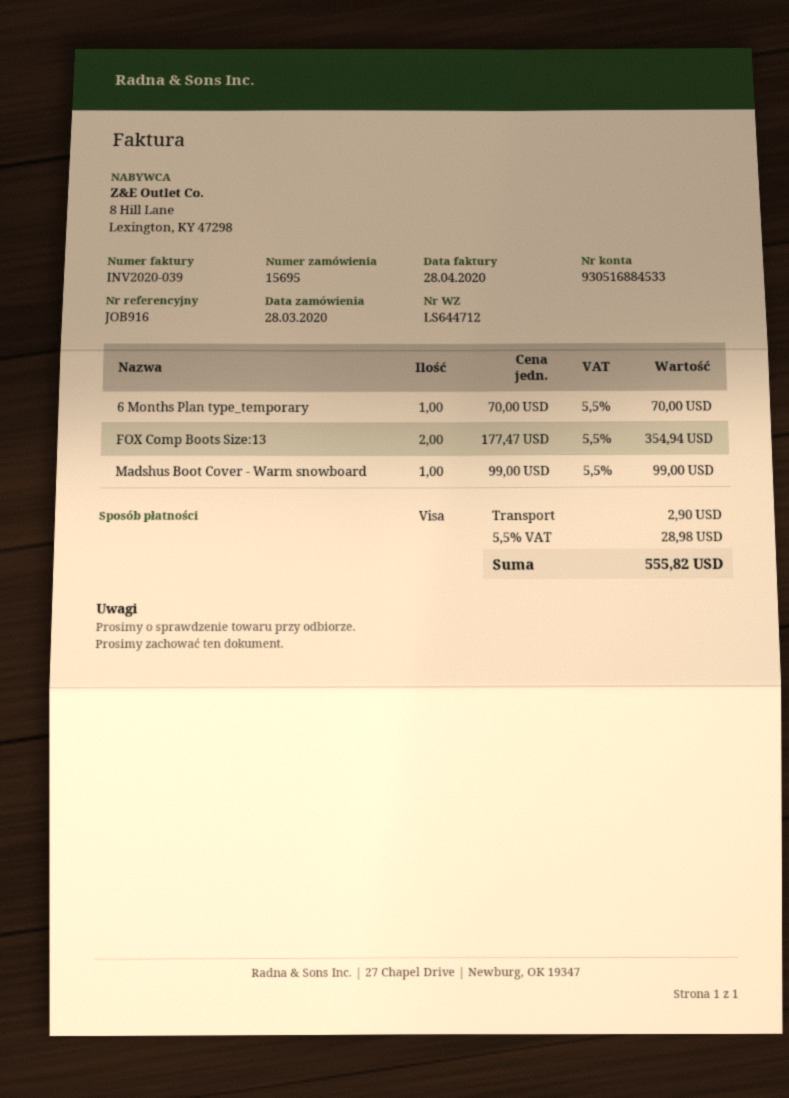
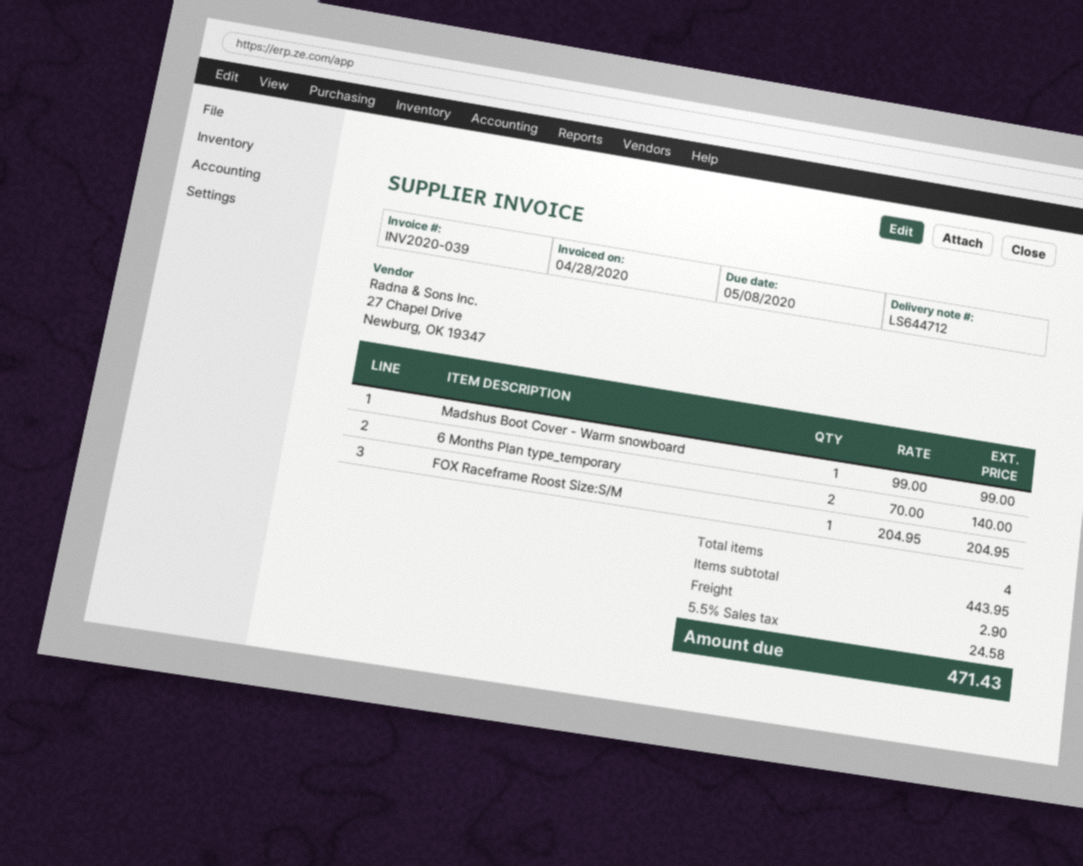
6 Months Plan type_temporary: 1 x 70.00 = 70.00 -> 2 x 70.00 = 140.00
FOX Comp Boots Size:13: 2 x 177.47 = 354.94 -> none
FOX Raceframe Roost Size:S/M: none -> 1 x 204.95 = 204.95
tax: 5.5% = 28.98 -> 5.5% = 24.58
total: 555.82 -> 471.43

